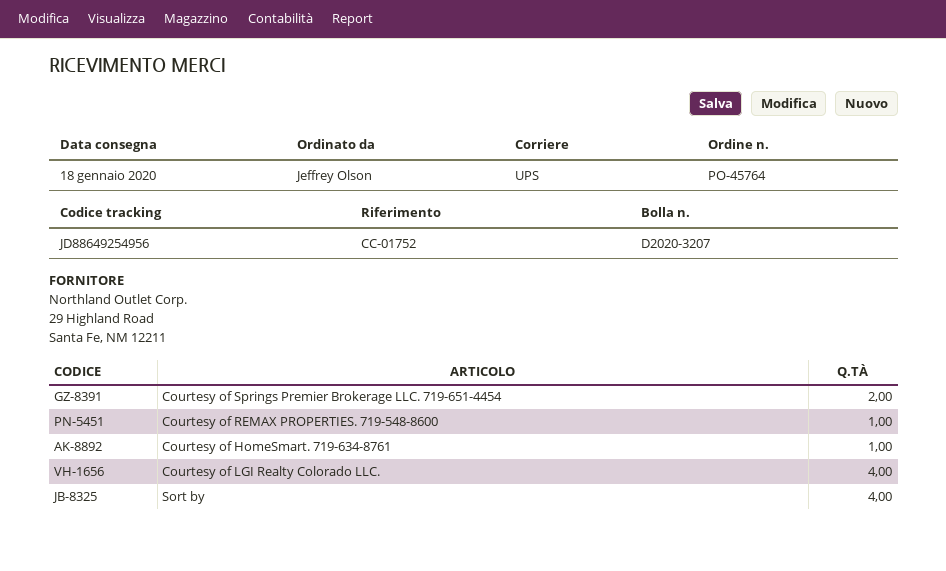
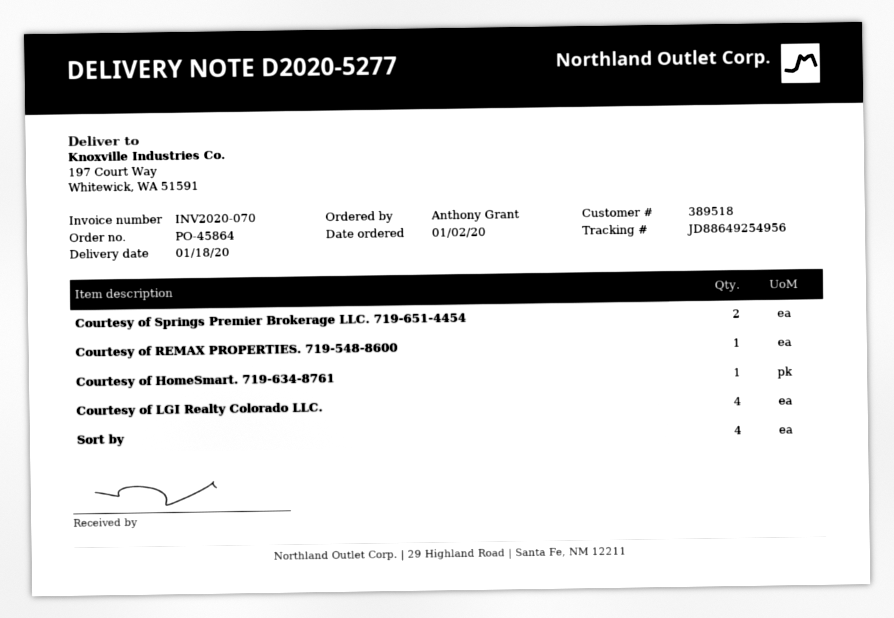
order number: PO-45764 -> PO-45864
delivery note number: D2020-3207 -> D2020-5277
ordered by: Jeffrey Olson -> Anthony Grant

